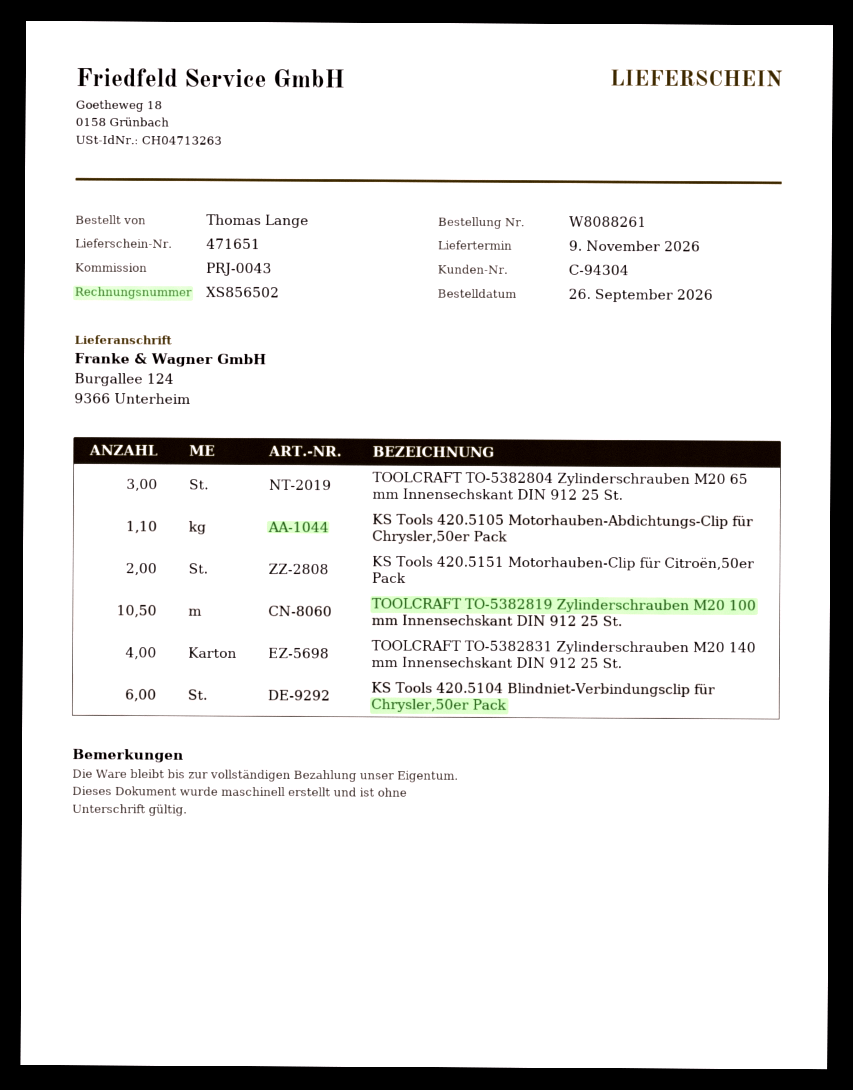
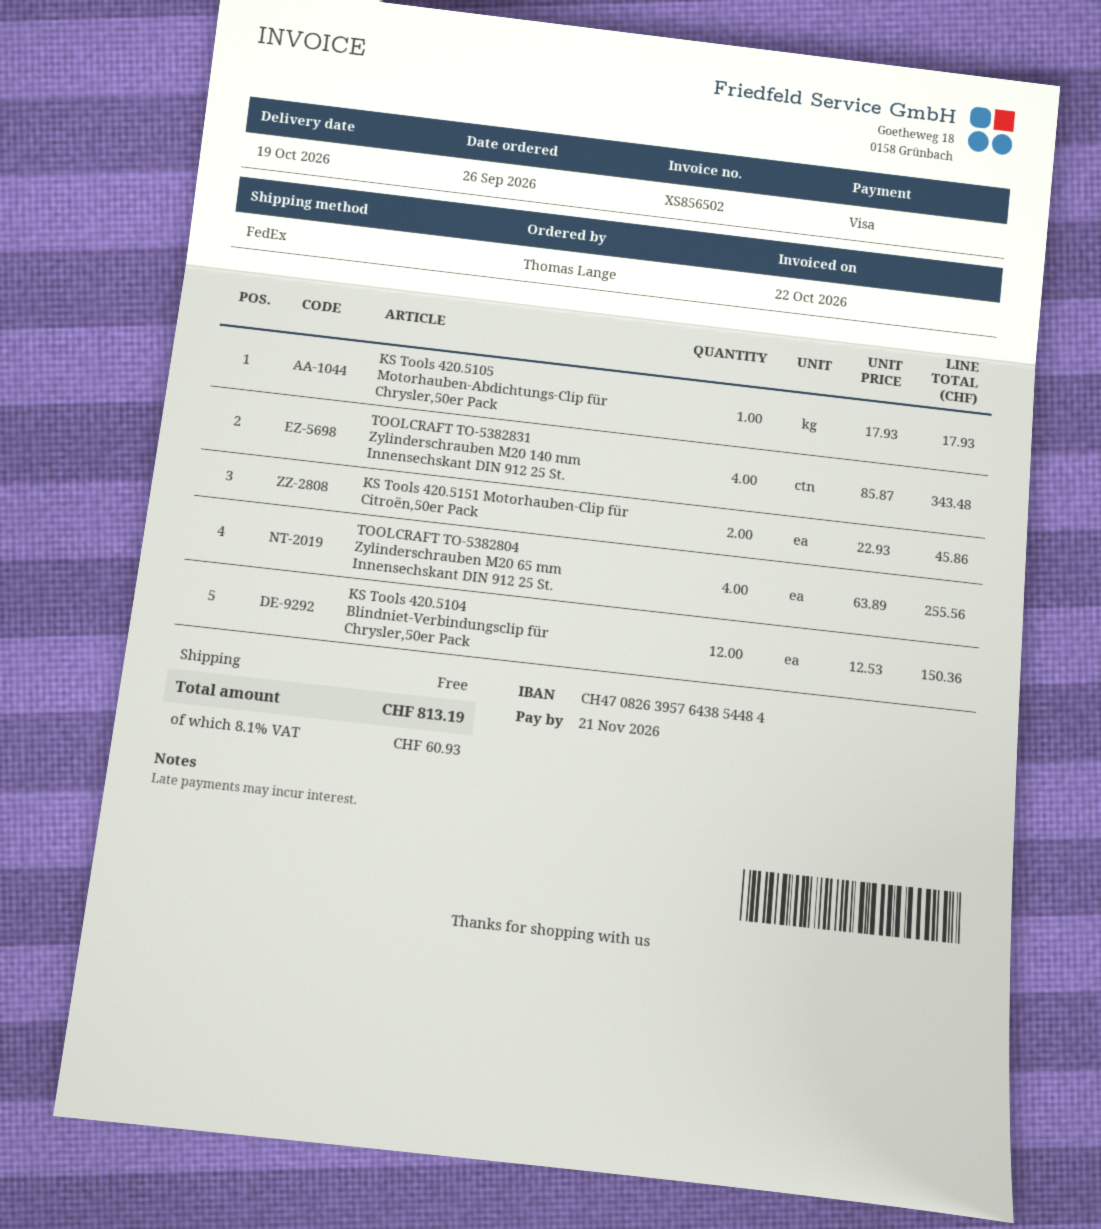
delivery date: 2026-11-09 -> 2026-10-19
TOOLCRAFT TO-5382804 Zylinderschrauben M20 65 mm Innensechskant DIN 912 25 St.: 3 -> 4
KS Tools 420.5105 Motorhauben-Abdichtungs-Clip für Chrysler,50er Pack: 1.1 -> 1
TOOLCRAFT TO-5382819 Zylinderschrauben M20 100 mm Innensechskant DIN 912 25 St.: 10.5 -> none
KS Tools 420.5104 Blindniet-Verbindungsclip für Chrysler,50er Pack: 6 -> 12

